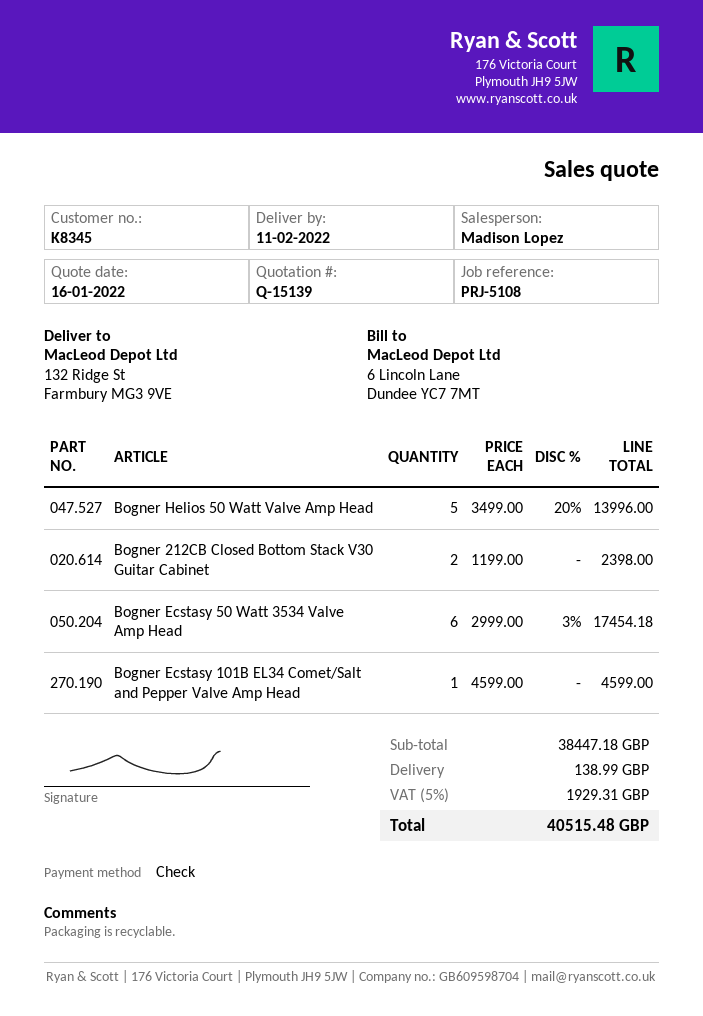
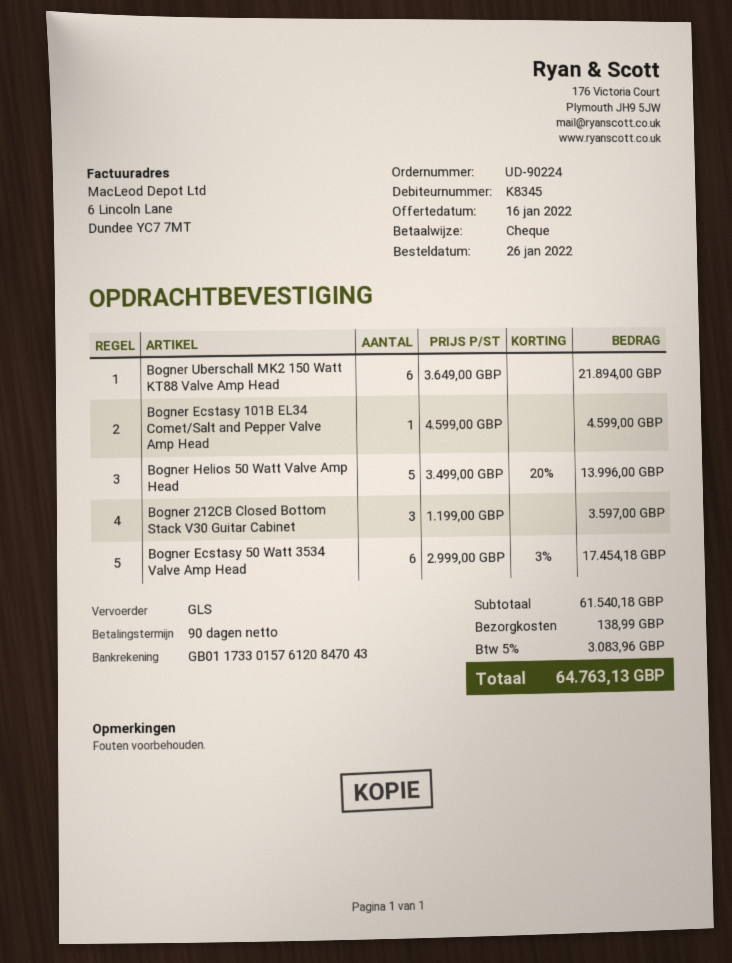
Bogner 212CB Closed Bottom Stack V30 Guitar Cabinet: 2 x 1199.00 = 2398.00 -> 3 x 1199.00 = 3597.00
Bogner Uberschall MK2 150 Watt KT88 Valve Amp Head: none -> 6 x 3649.00 = 21894.00
subtotal: 38447.18 -> 61540.18
tax: 5% = 1929.31 -> 5% = 3083.96
total: 40515.48 -> 64763.13

